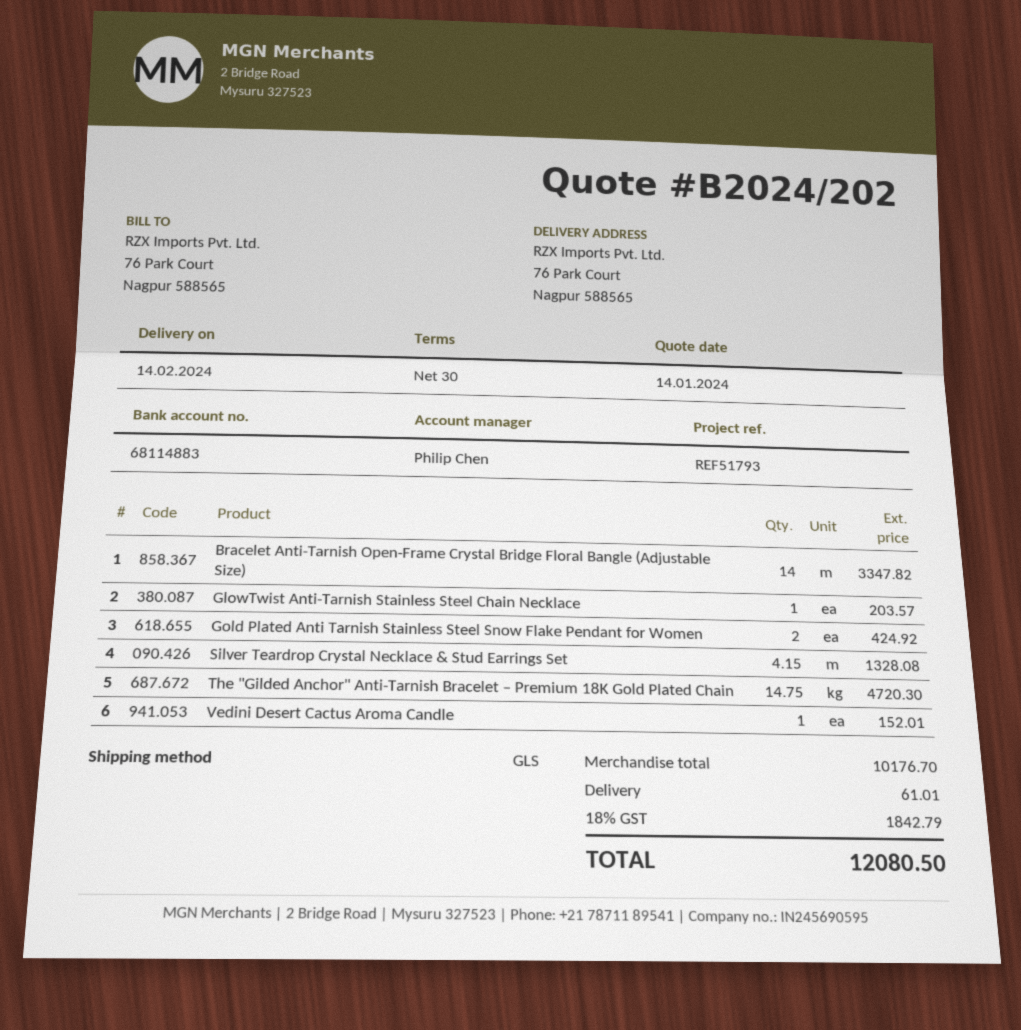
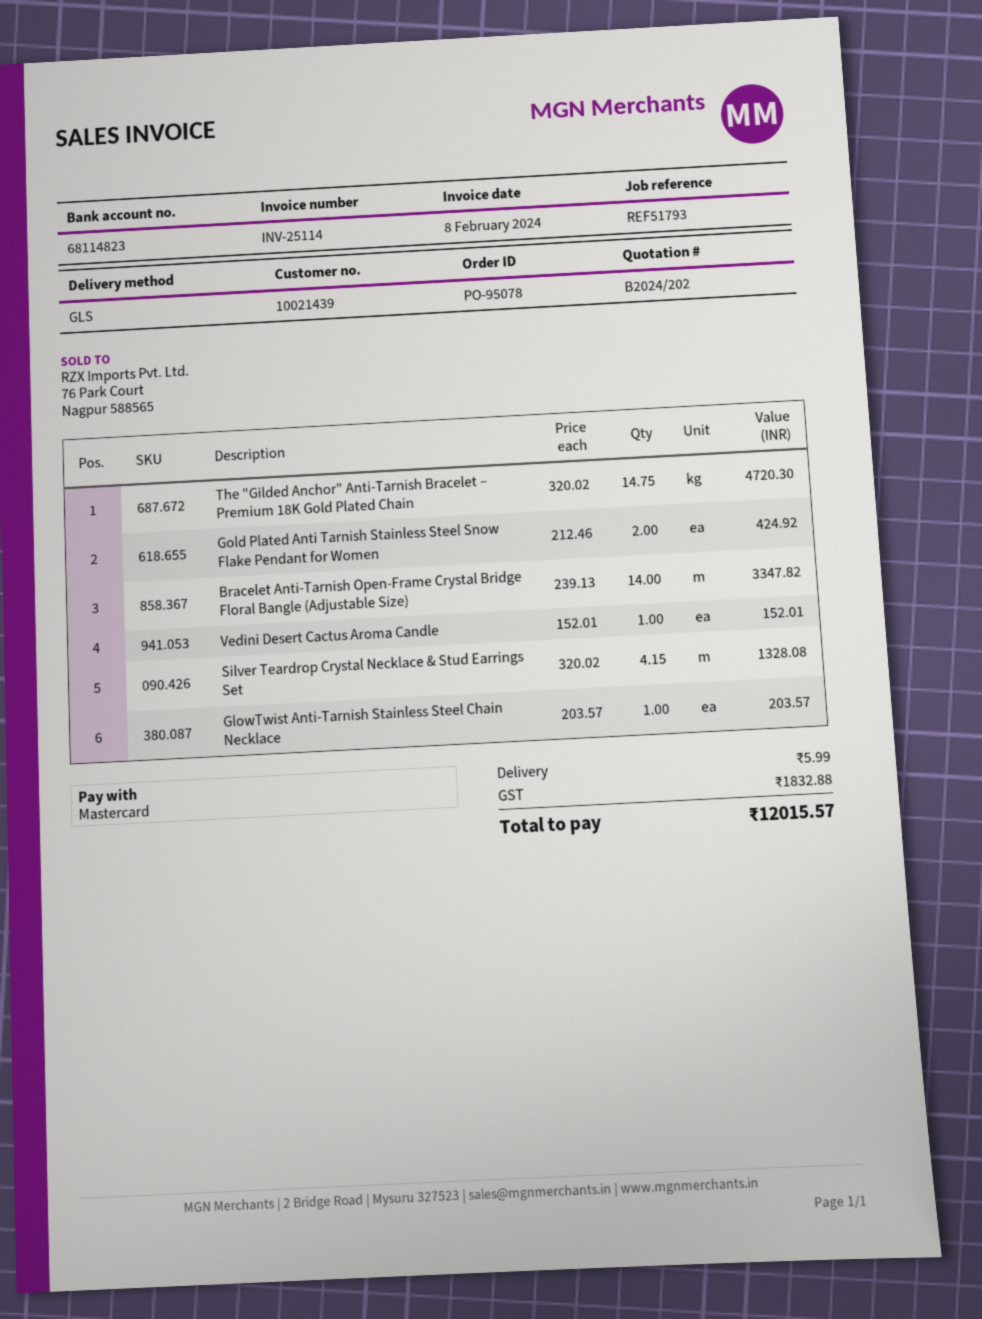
bank account: 68114883 -> 68114823
shipping: 61.01 -> 5.99
tax: 1842.79 -> 1832.88
total: 12080.50 -> 12015.57

